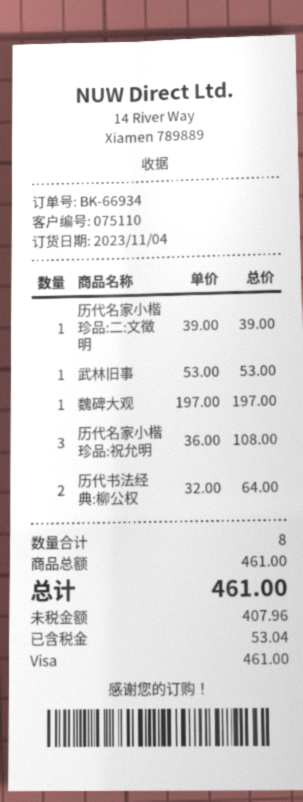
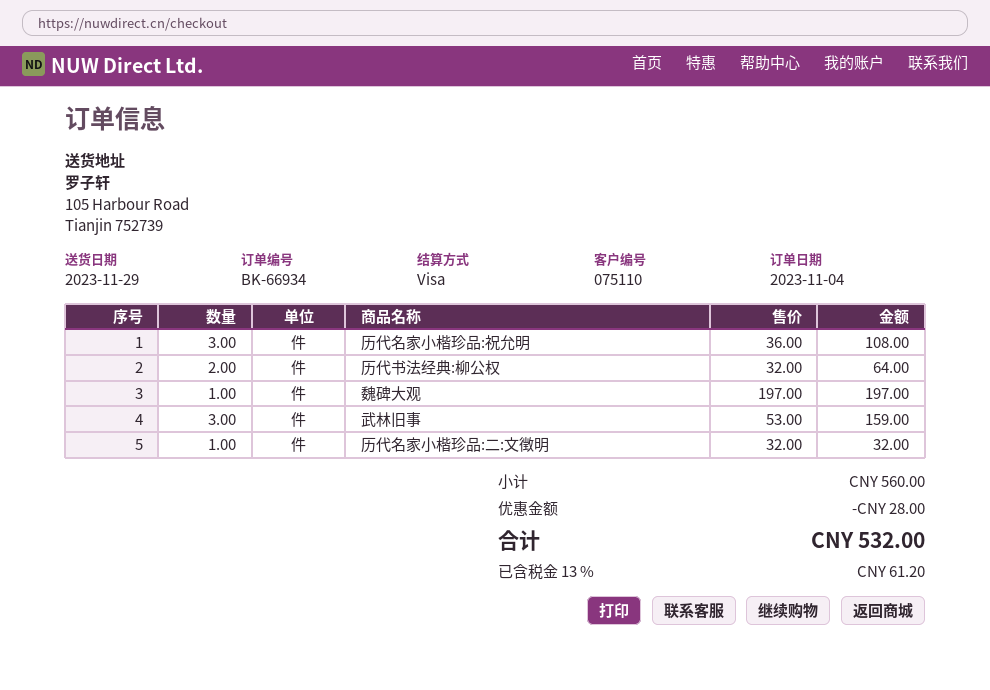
历代名家小楷珍品:二:文徴明: 1 x 39.00 = 39.00 -> 1 x 32.00 = 32.00
武林旧事: 1 x 53.00 = 53.00 -> 3 x 53.00 = 159.00
subtotal: 461.00 -> 560.00
discount: none -> 28.00
tax: 53.04 -> 61.20
total: 461.00 -> 532.00

